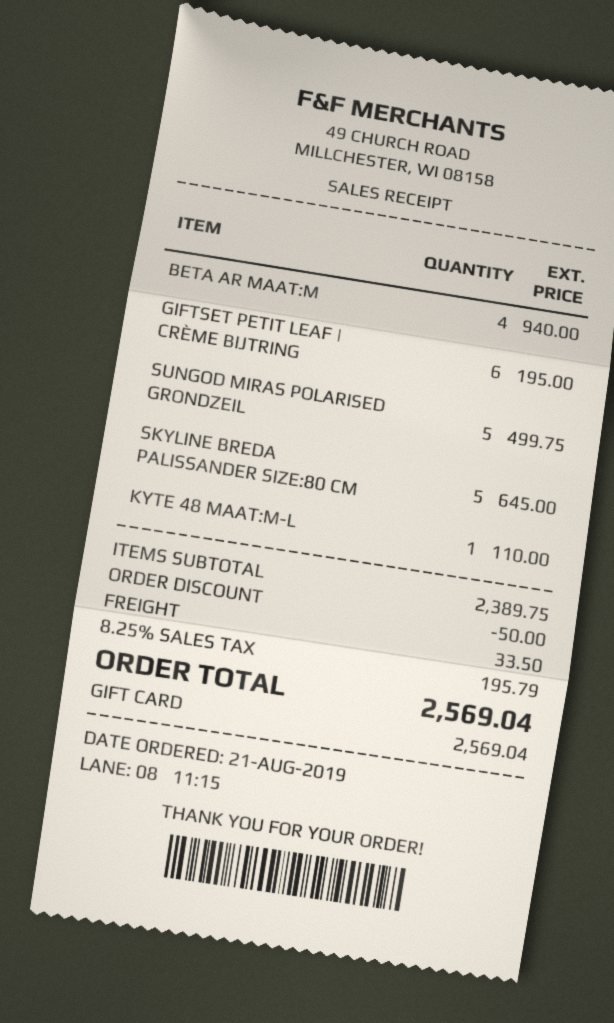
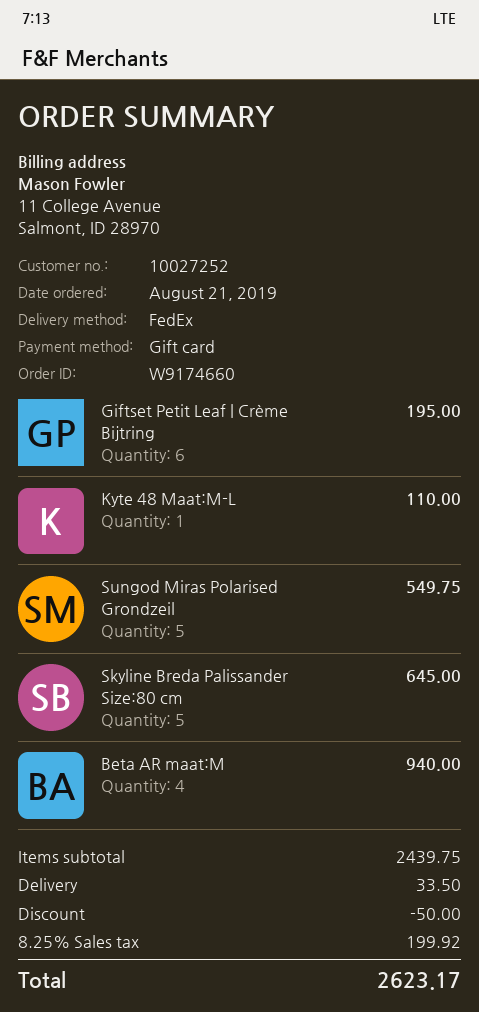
SUNGOD MIRAS POLARISED GRONDZEIL: 5 for 499.75 -> 5 for 549.75
subtotal: 2389.75 -> 2439.75
tax: 8.25% = 195.79 -> 8.25% = 199.92
total: 2569.04 -> 2623.17

